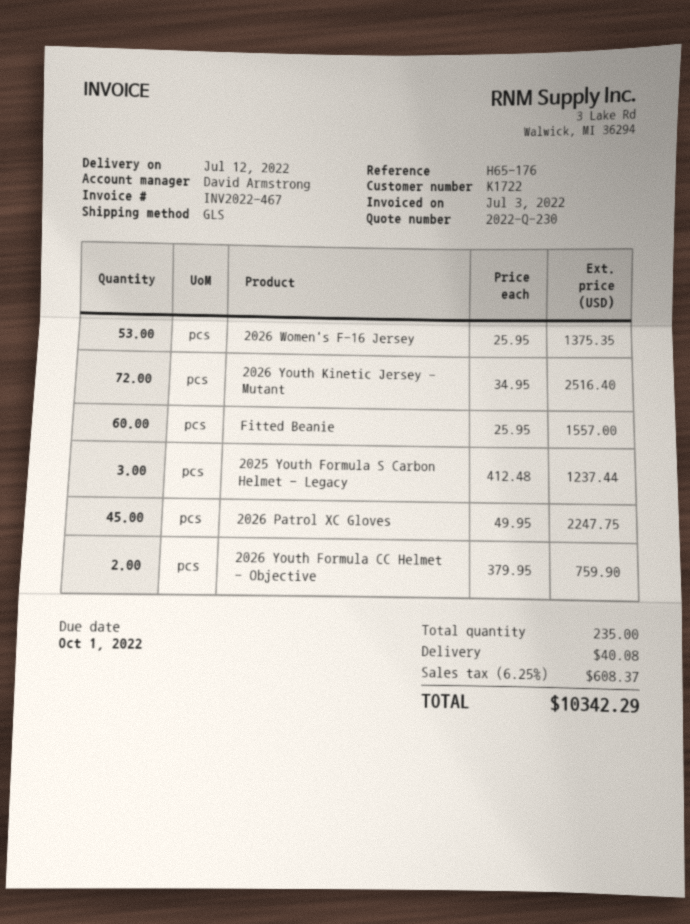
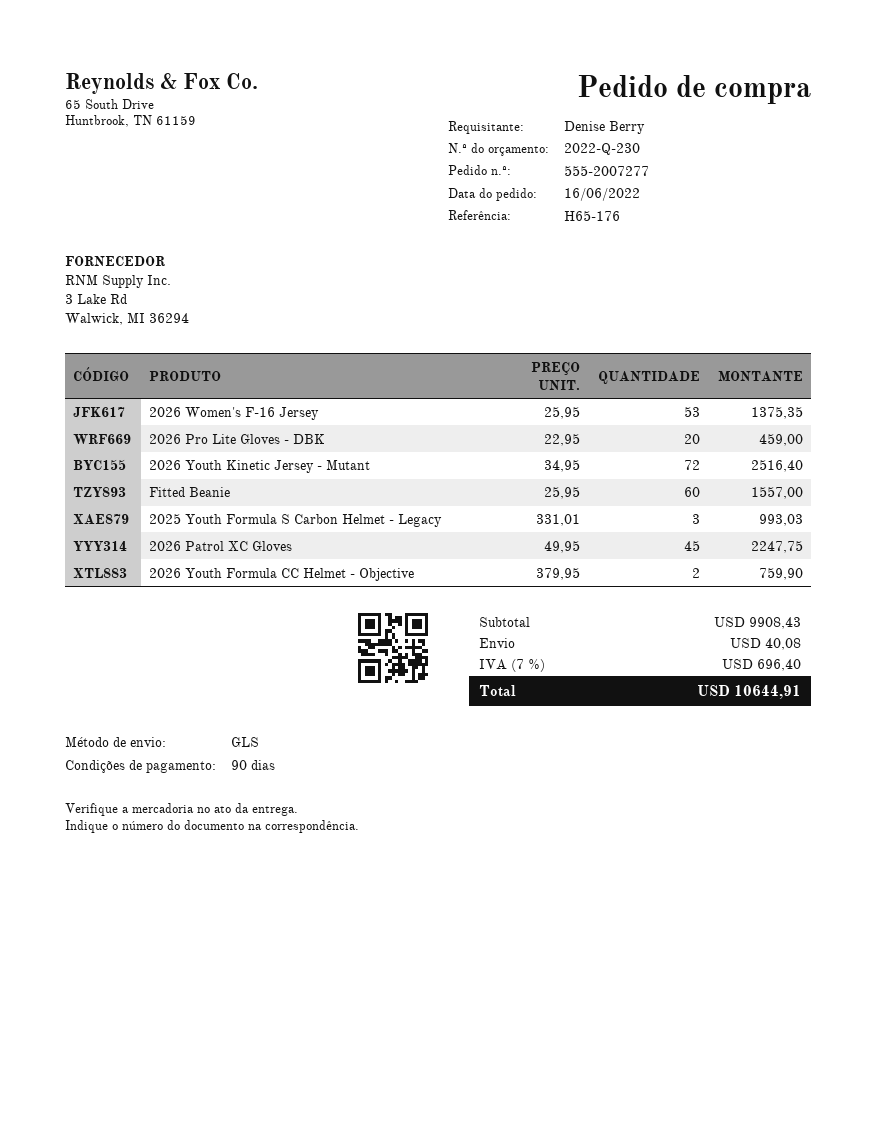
2025 Youth Formula S Carbon Helmet - Legacy: 3 x 412.48 = 1237.44 -> 3 x 331.01 = 993.03
2026 Pro Lite Gloves - DBK: none -> 20 x 22.95 = 459.00
tax: 6.25% = 608.37 -> 7% = 696.40
total: 10342.29 -> 10644.91

